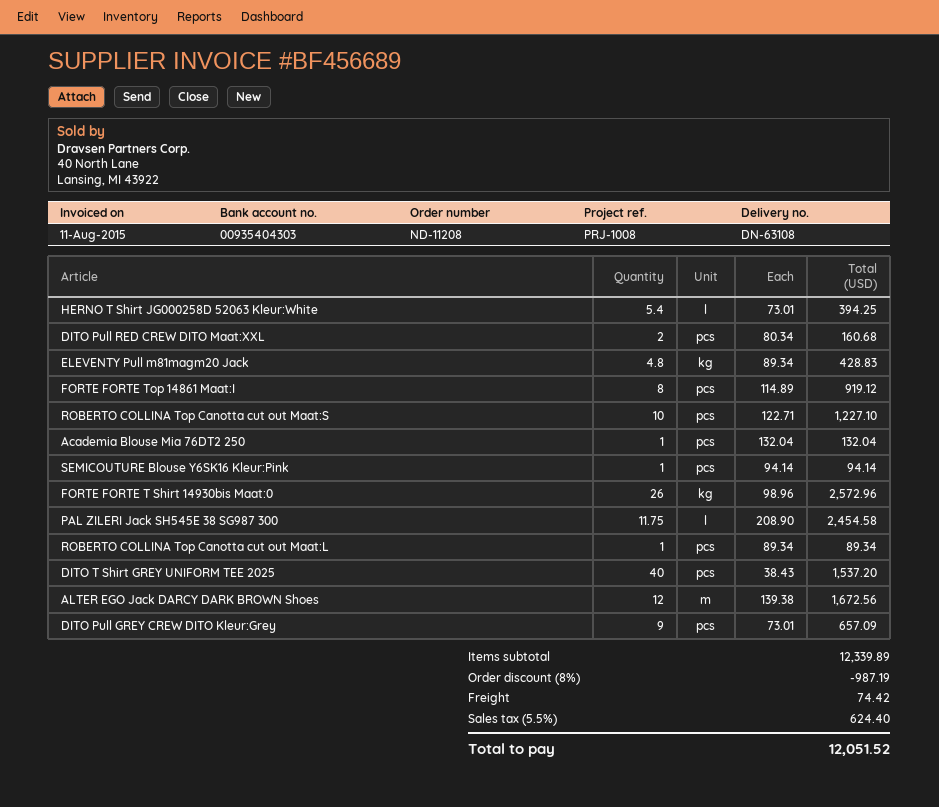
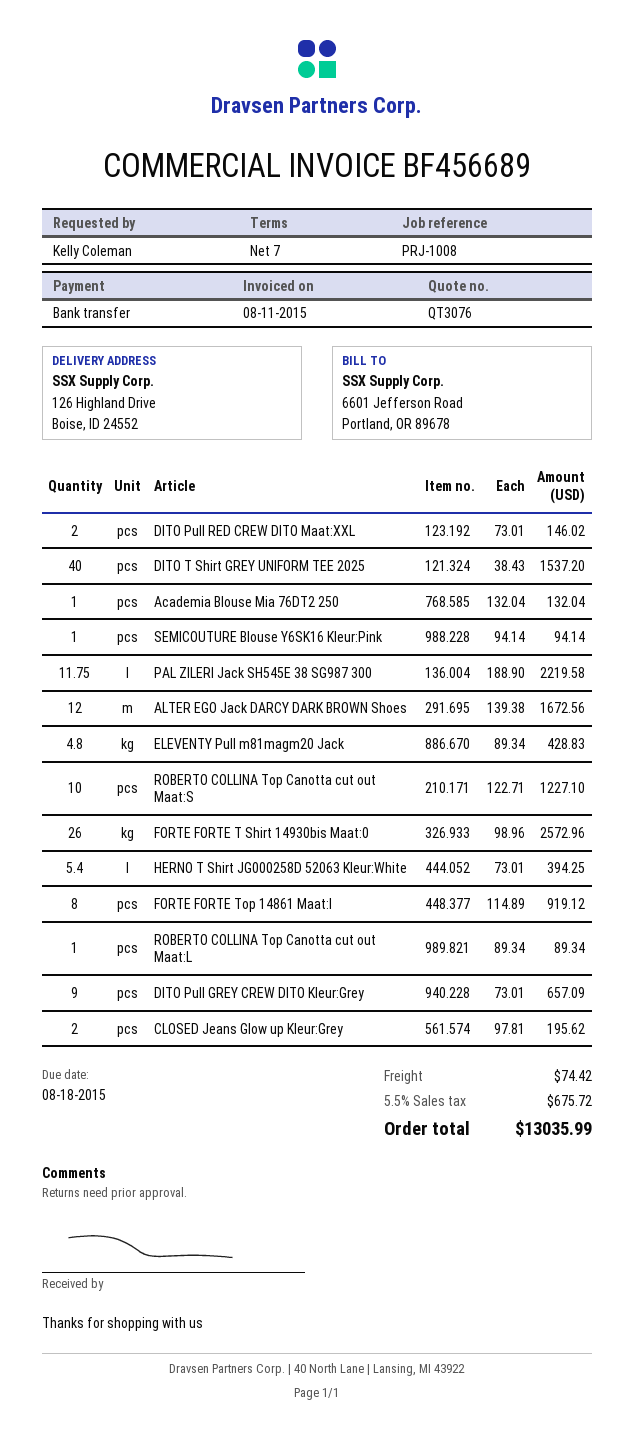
DITO Pull RED CREW DITO Maat:XXL: 2 x 80.34 = 160.68 -> 2 x 73.01 = 146.02
PAL ZILERI Jack SH545E 38 SG987 300: 11.75 x 208.90 = 2454.58 -> 11.75 x 188.90 = 2219.58
CLOSED Jeans Glow up Kleur:Grey: none -> 2 x 97.81 = 195.62
discount: 8% = 987.19 -> none
tax: 5.5% = 624.40 -> 5.5% = 675.72
total: 12051.52 -> 13035.99

